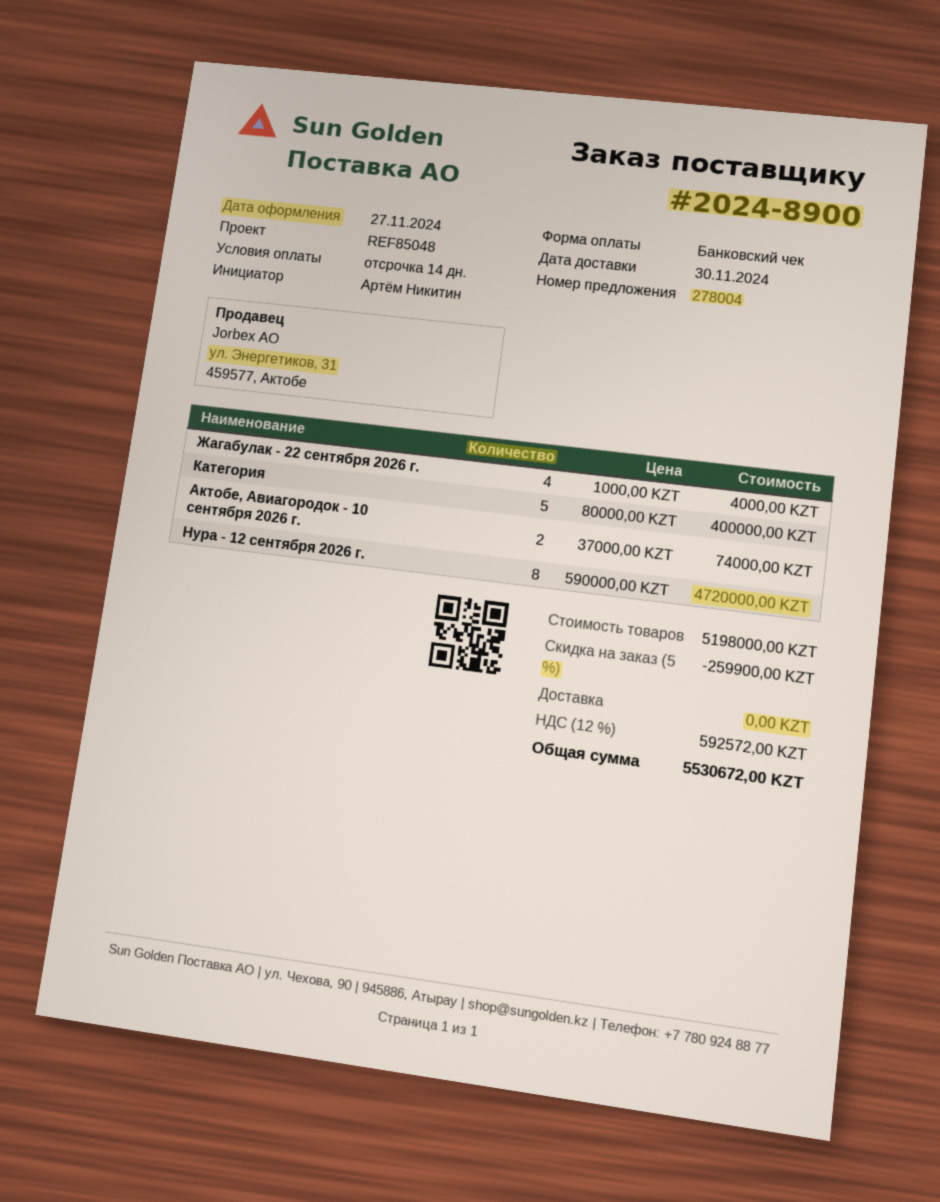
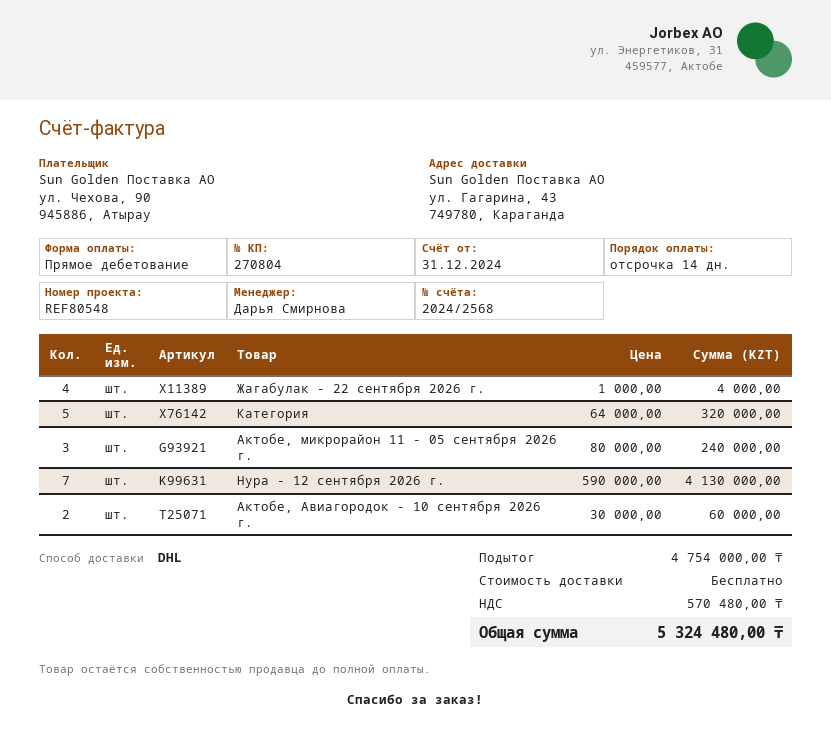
quote number: 278004 -> 270804
reference: REF85048 -> REF80548
payment method: cheque -> direct debit
Категория: 5 x 80000.00 = 400000.00 -> 5 x 64000.00 = 320000.00
Актобе, Авиагородок - 10 сентября 2026 г.: 2 x 37000.00 = 74000.00 -> 2 x 30000.00 = 60000.00
Нура - 12 сентября 2026 г.: 8 x 590000.00 = 4720000.00 -> 7 x 590000.00 = 4130000.00
Актобе, микрорайон 11 - 05 сентября 2026 г.: none -> 3 x 80000.00 = 240000.00
subtotal: 5198000.00 -> 4754000.00
discount: 5% = 259900.00 -> none
tax: 592572.00 -> 570480.00
total: 5530672.00 -> 5324480.00

